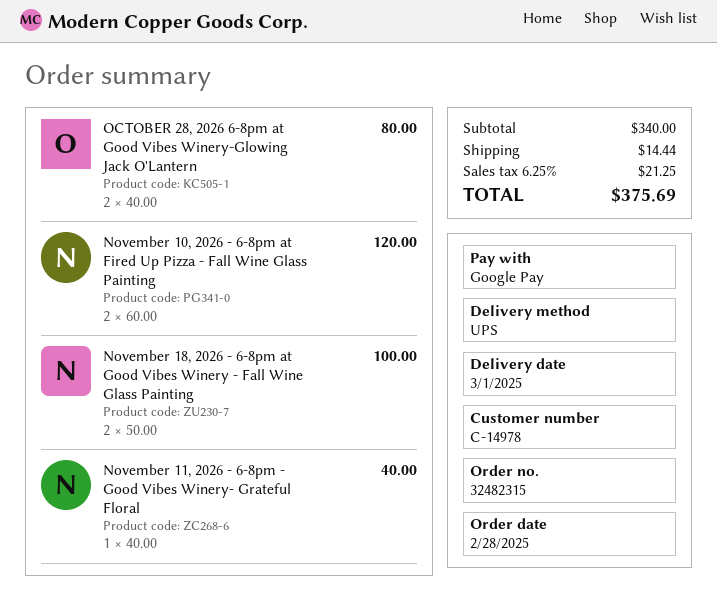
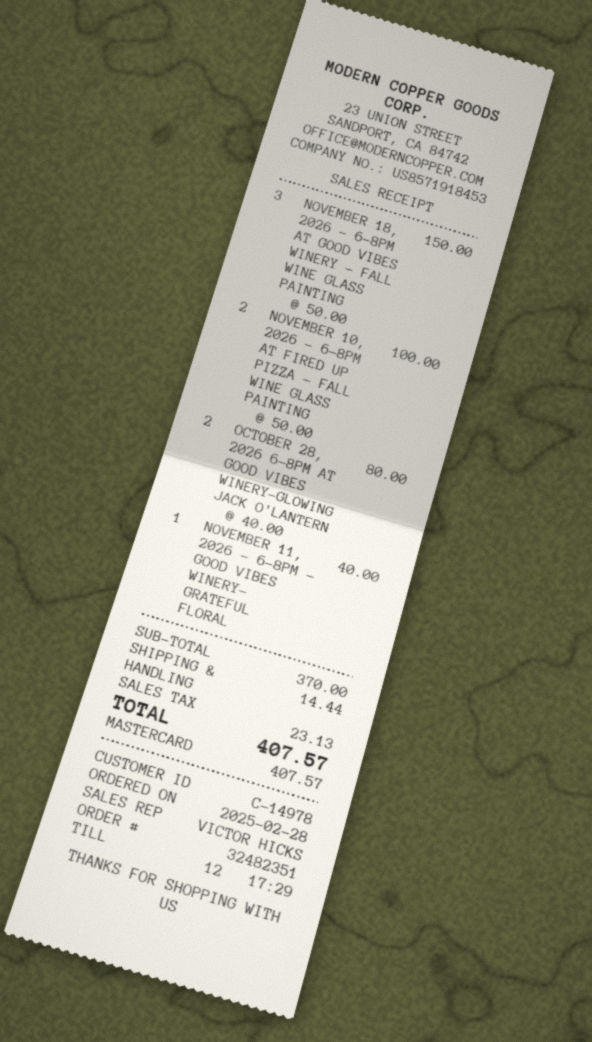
order number: 32482315 -> 32482351
payment method: Google Pay -> Mastercard
November 10, 2026 - 6-8pm at Fired Up Pizza - Fall Wine Glass Painting: 2 x 60.00 = 120.00 -> 2 x 50.00 = 100.00
November 18, 2026 - 6-8pm at Good Vibes Winery - Fall Wine Glass Painting: 2 x 50.00 = 100.00 -> 3 x 50.00 = 150.00
subtotal: 340.00 -> 370.00
tax: 21.25 -> 23.13
total: 375.69 -> 407.57

